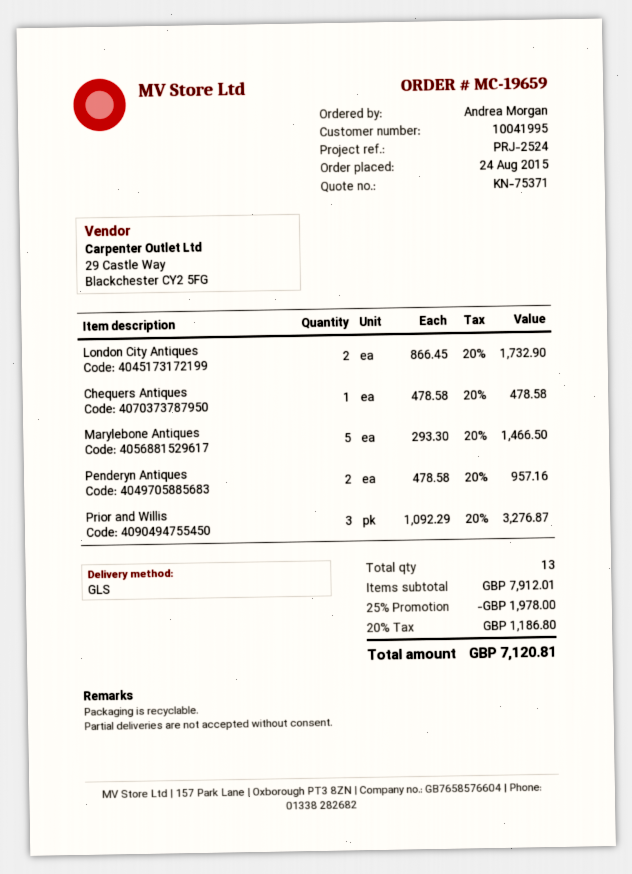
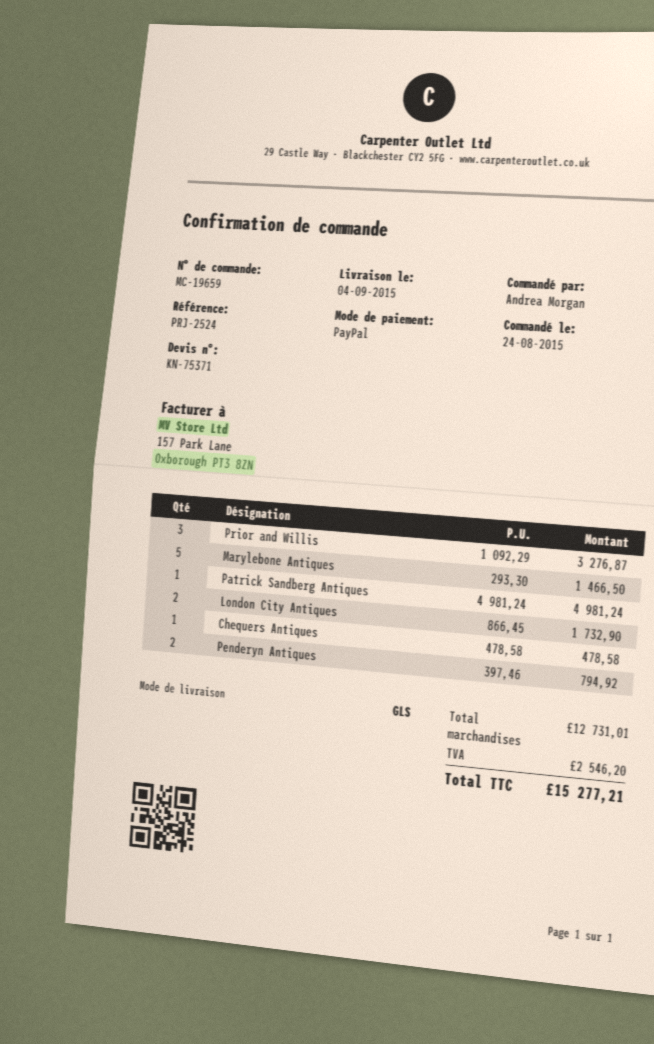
Penderyn Antiques: 2 x 478.58 = 957.16 -> 2 x 397.46 = 794.92
Patrick Sandberg Antiques: none -> 1 x 4981.24 = 4981.24
subtotal: 7912.01 -> 12731.01
discount: 25% = 1978.00 -> none
tax: 1186.80 -> 2546.20
total: 7120.81 -> 15277.21

